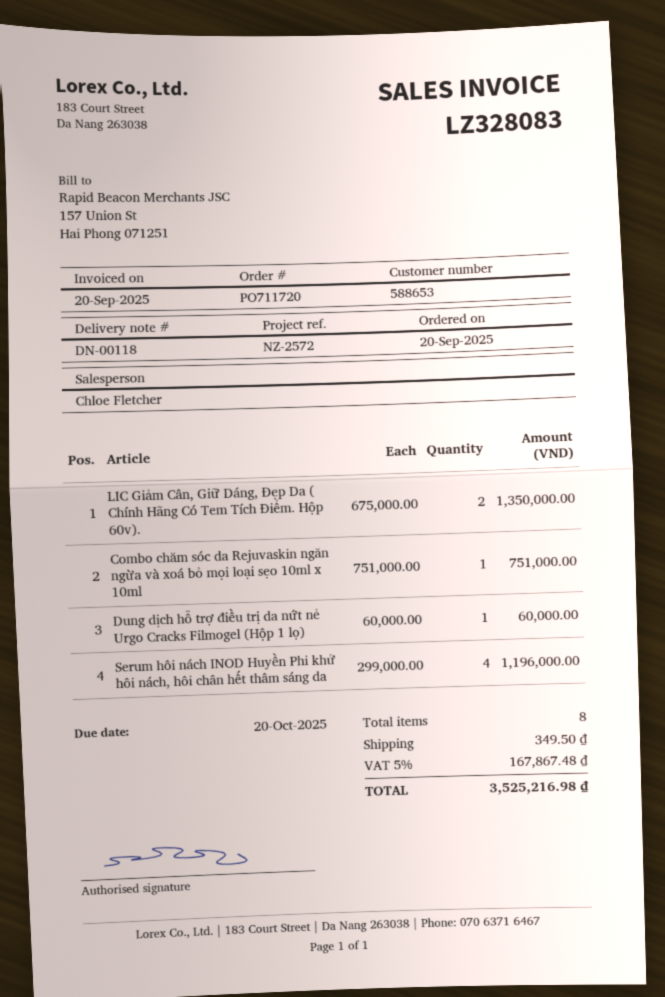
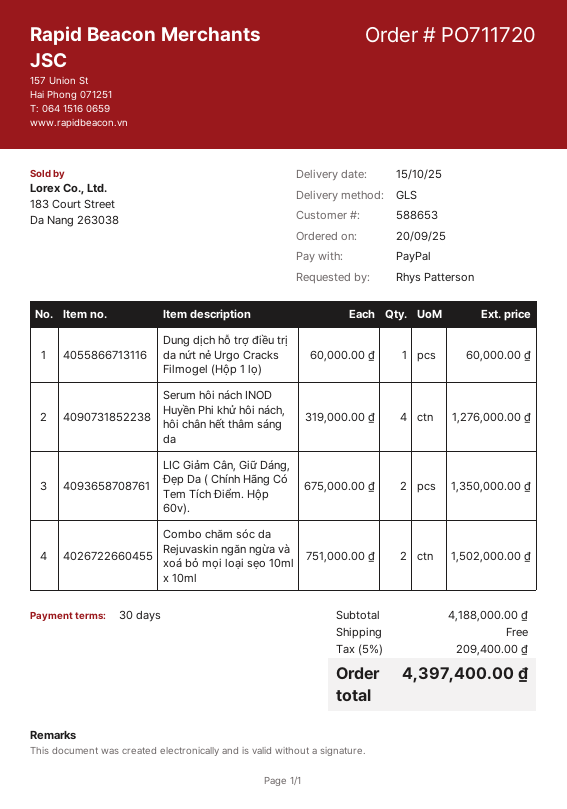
Combo chăm sóc da Rejuvaskin ngăn ngừa và xoá bỏ mọi loại sẹo 10ml x 10ml: 1 x 751000.00 = 751000.00 -> 2 x 751000.00 = 1502000.00
Serum hôi nách INOD Huyền Phi khử hôi nách, hôi chân hết thâm sáng da: 4 x 299000.00 = 1196000.00 -> 4 x 319000.00 = 1276000.00
shipping: 349.50 -> 0.00
tax: 5% = 167867.48 -> 5% = 209400.00
total: 3525216.98 -> 4397400.00

